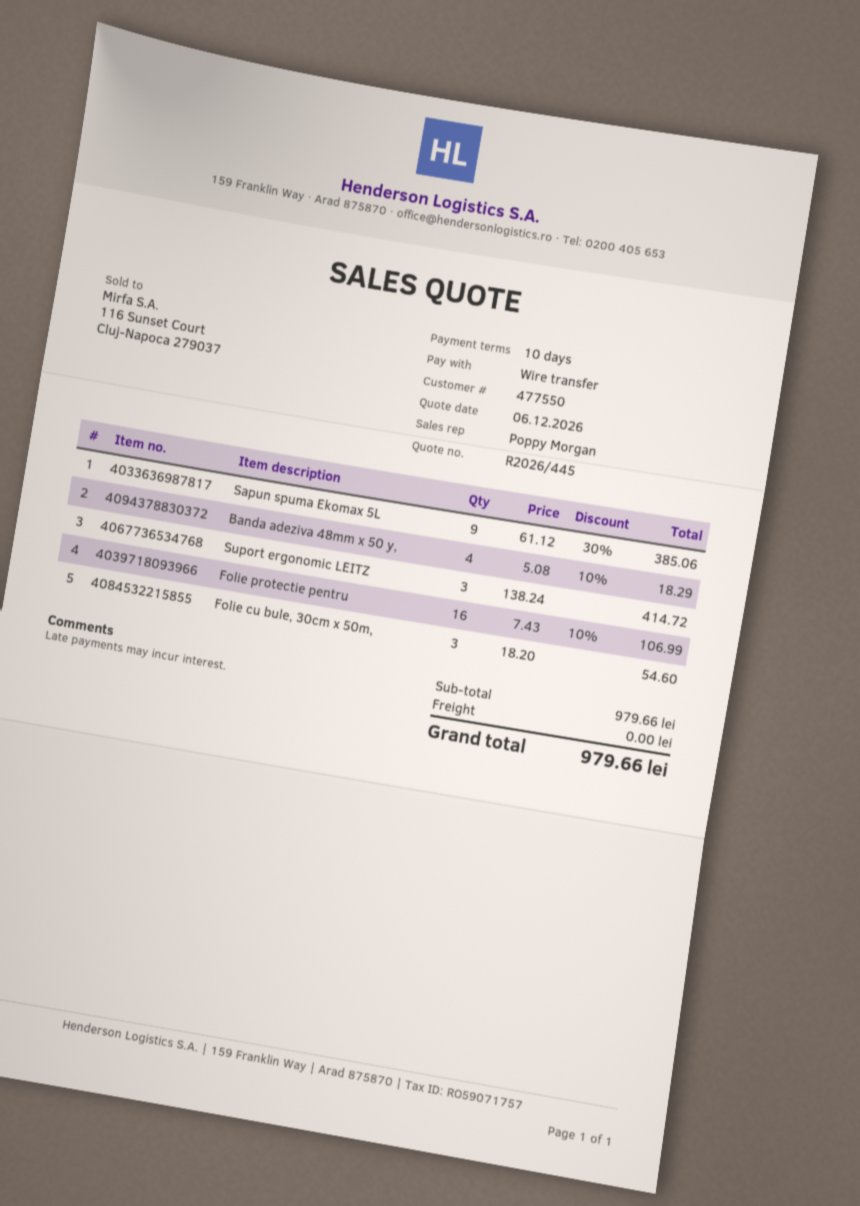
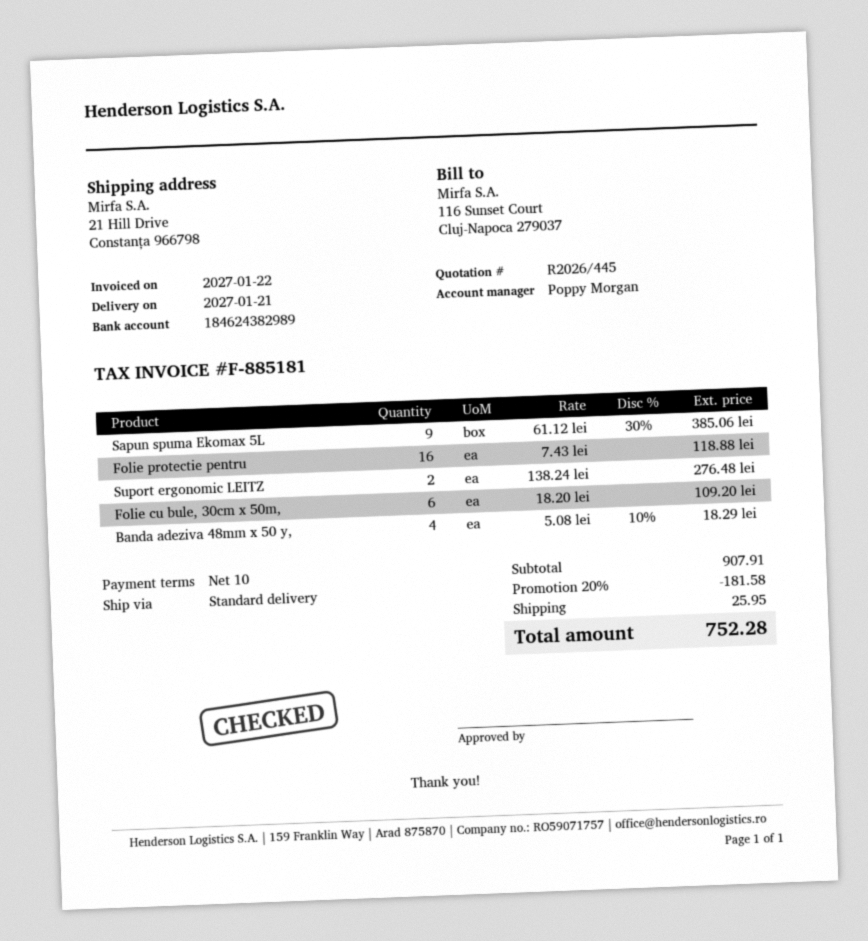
Suport ergonomic LEITZ: 3 x 138.24 = 414.72 -> 2 x 138.24 = 276.48
Folie protectie pentru: 16 x 7.43 - 10% = 106.99 -> 16 x 7.43 = 118.88
Folie cu bule, 30cm x 50m,: 3 x 18.20 = 54.60 -> 6 x 18.20 = 109.20
subtotal: 979.66 -> 907.91
discount: none -> 20% = 181.58
shipping: 0.00 -> 25.95
total: 979.66 -> 752.28

